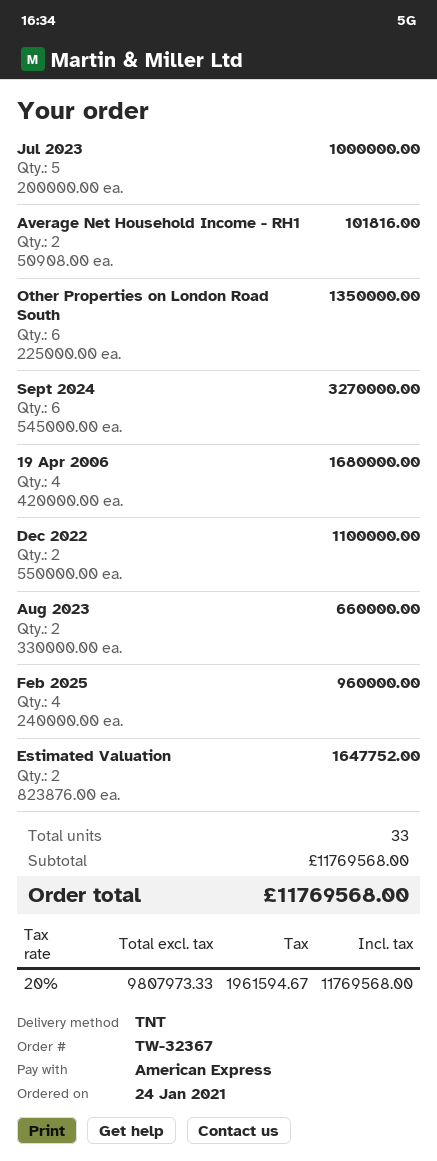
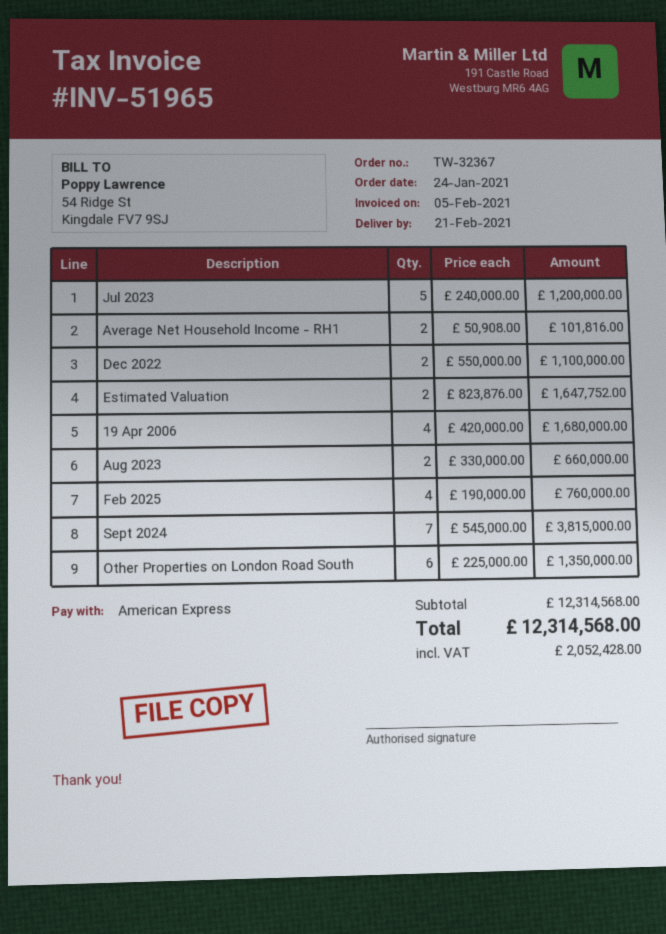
Jul 2023: 5 x 200000.00 = 1000000.00 -> 5 x 240000.00 = 1200000.00
Sept 2024: 6 x 545000.00 = 3270000.00 -> 7 x 545000.00 = 3815000.00
Feb 2025: 4 x 240000.00 = 960000.00 -> 4 x 190000.00 = 760000.00
subtotal: 11769568.00 -> 12314568.00
tax: 1961594.67 -> 2052428.00
total: 11769568.00 -> 12314568.00

